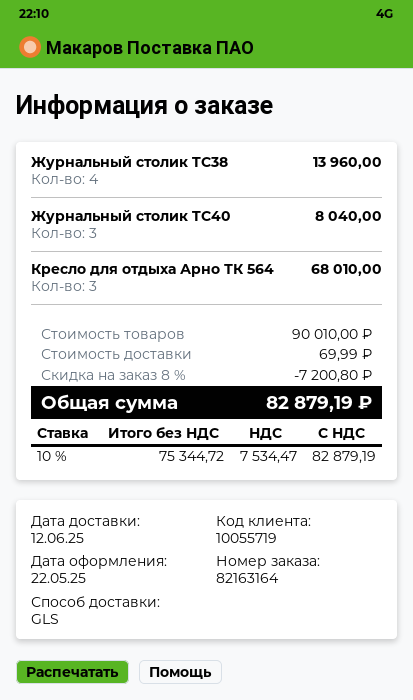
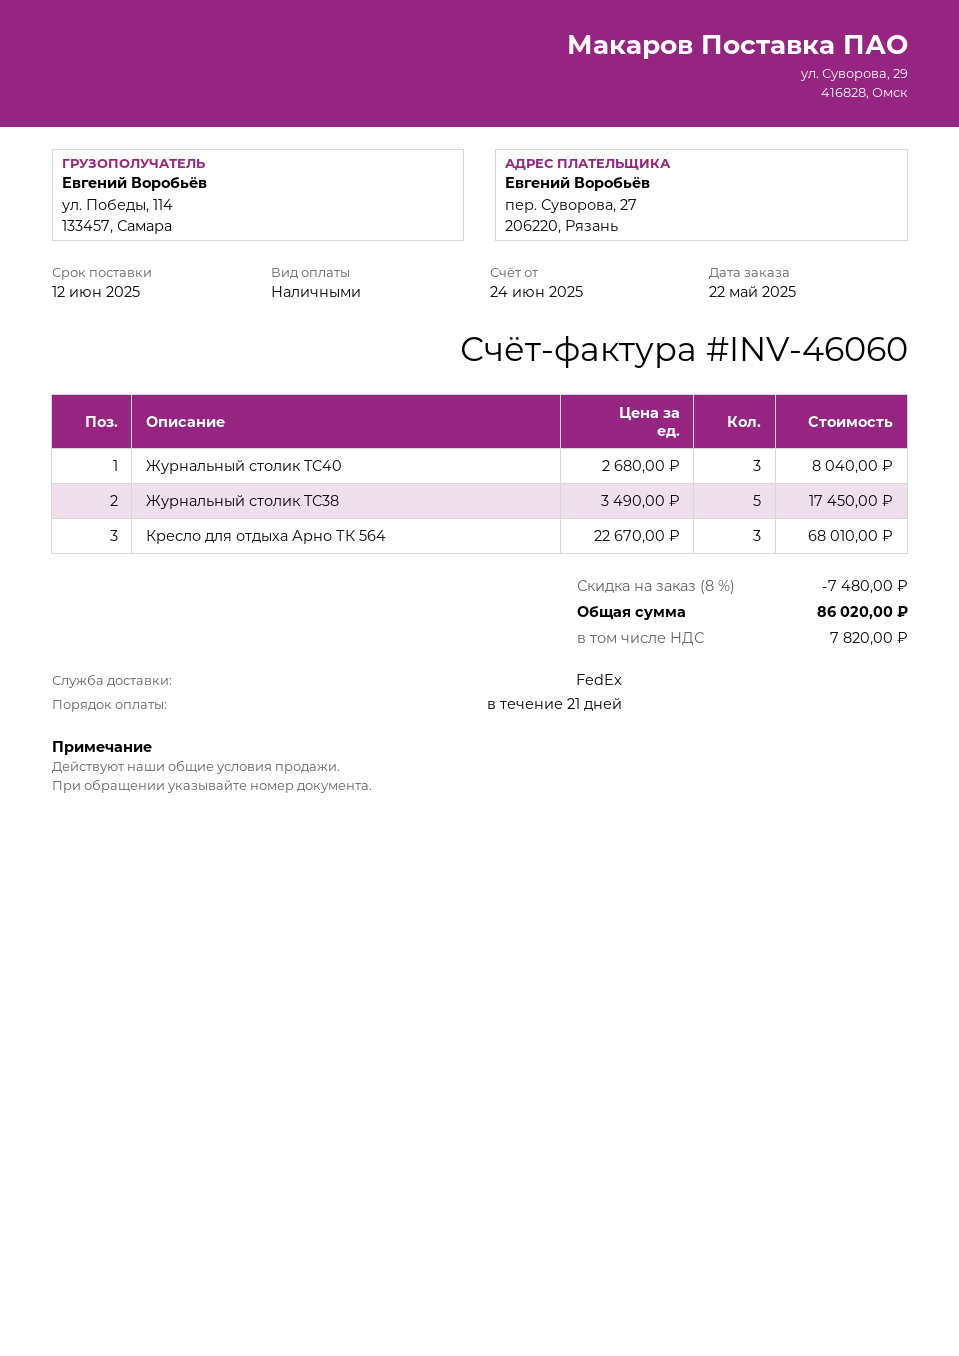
shipping method: GLS -> FedEx
Журнальный столик TC38: 4 for 13960.00 -> 5 for 17450.00
discount: 8% = 7200.80 -> 8% = 7480.00
shipping: 69.99 -> none
tax: 7534.47 -> 7820.00
total: 82879.19 -> 86020.00

